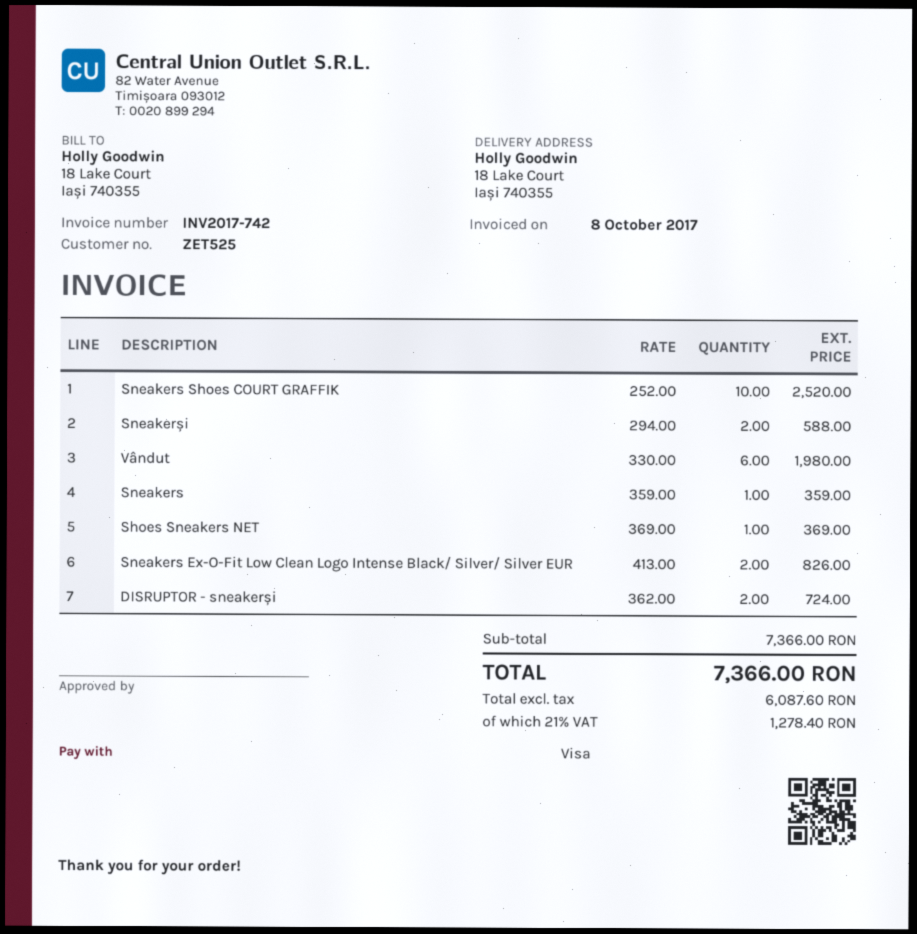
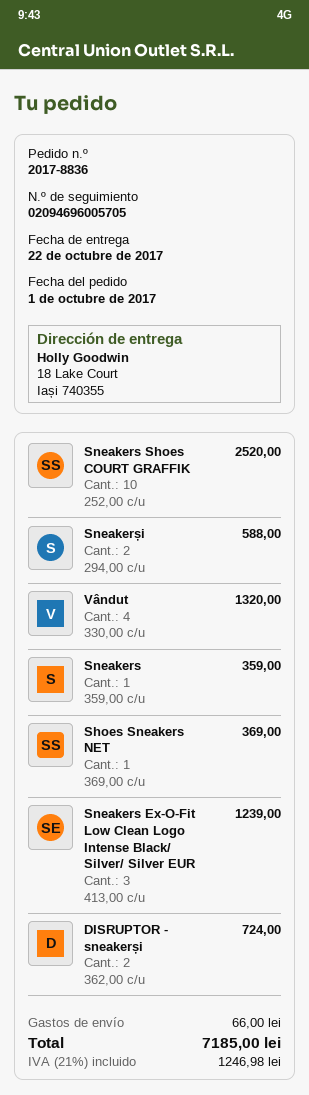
Vândut: 6 x 330.00 = 1980.00 -> 4 x 330.00 = 1320.00
Sneakers Ex-O-Fit Low Clean Logo Intense Black/ Silver/ Silver EUR: 2 x 413.00 = 826.00 -> 3 x 413.00 = 1239.00
shipping: none -> 66.00
tax: 21% = 1278.40 -> 21% = 1246.98
total: 7366.00 -> 7185.00

